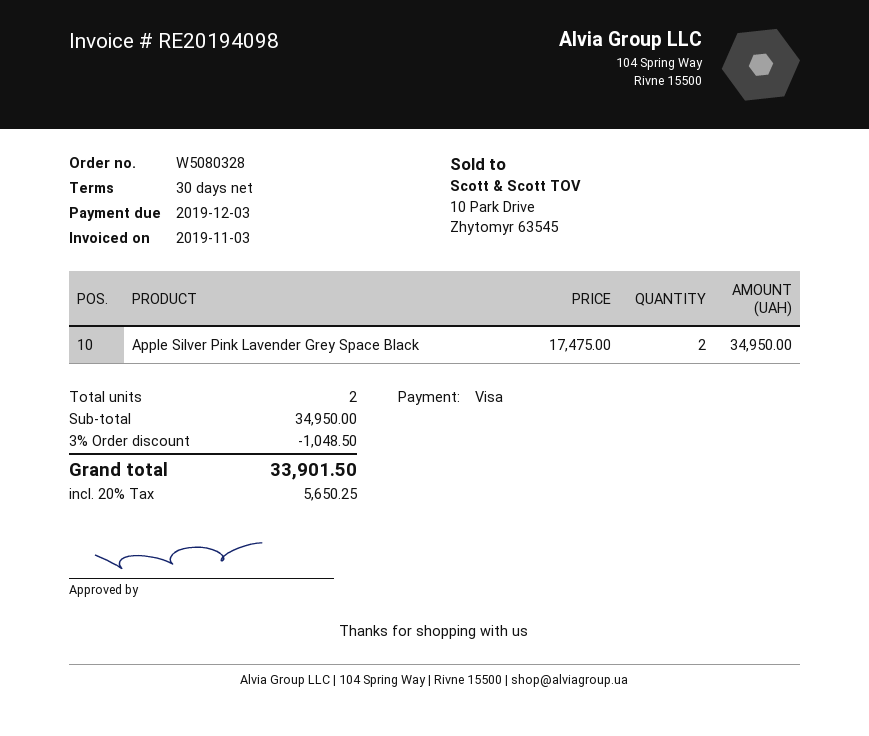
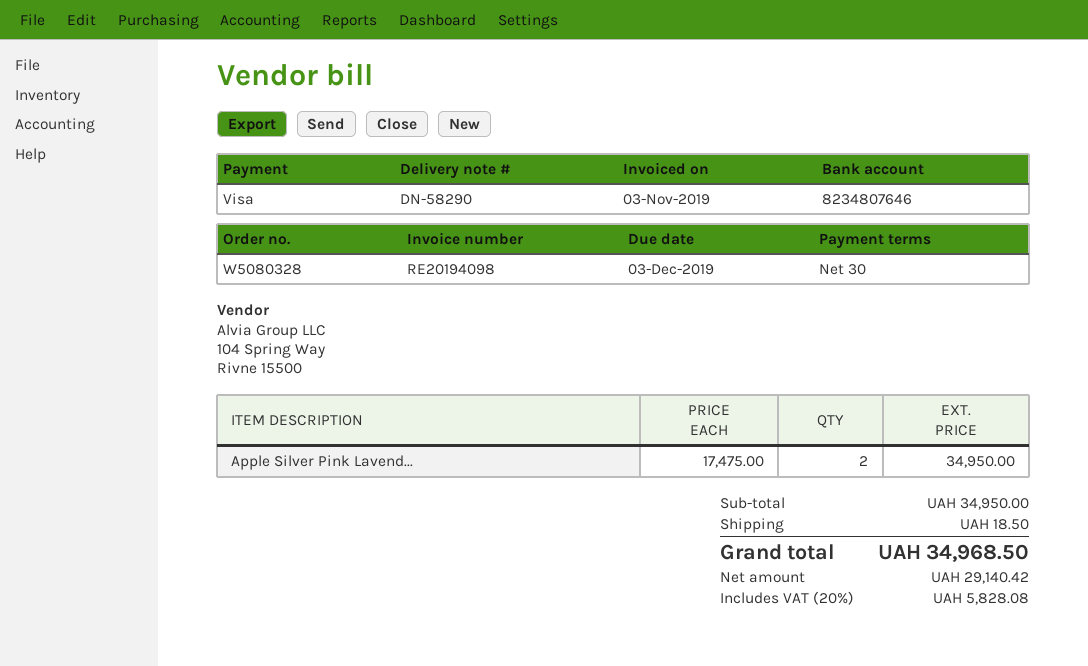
discount: 3% = 1048.50 -> none
shipping: none -> 18.50
tax: 20% = 5650.25 -> 20% = 5828.08
total: 33901.50 -> 34968.50

